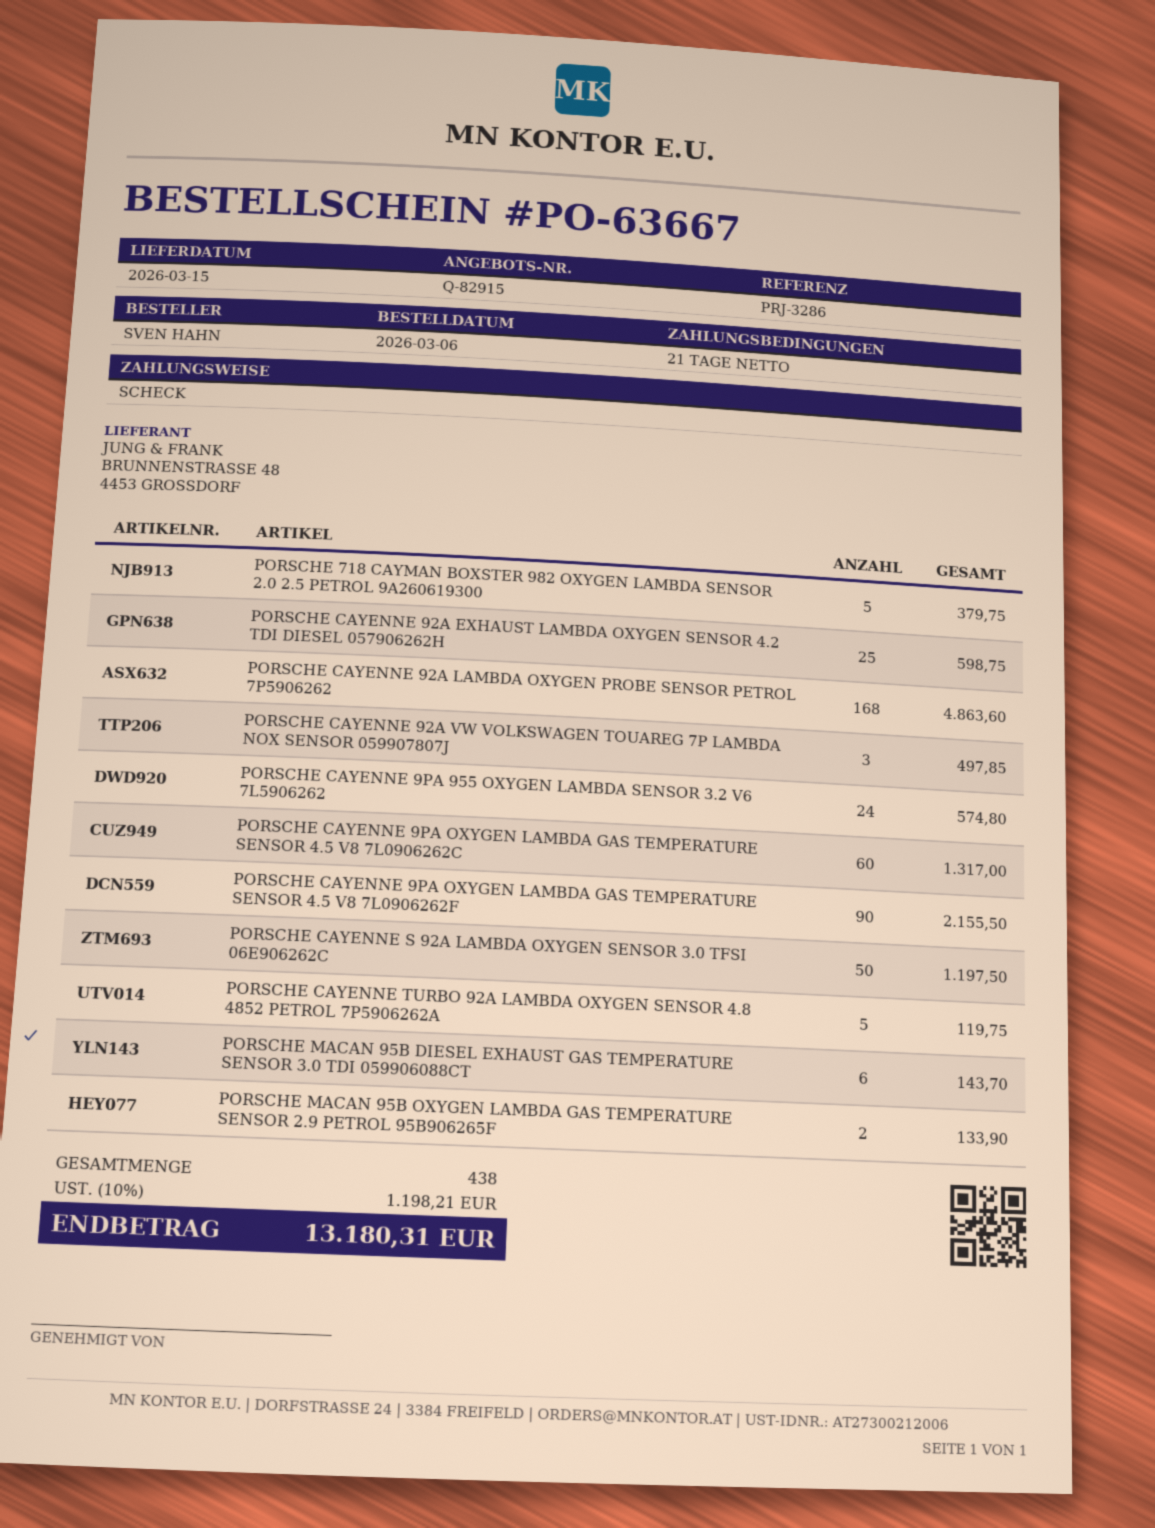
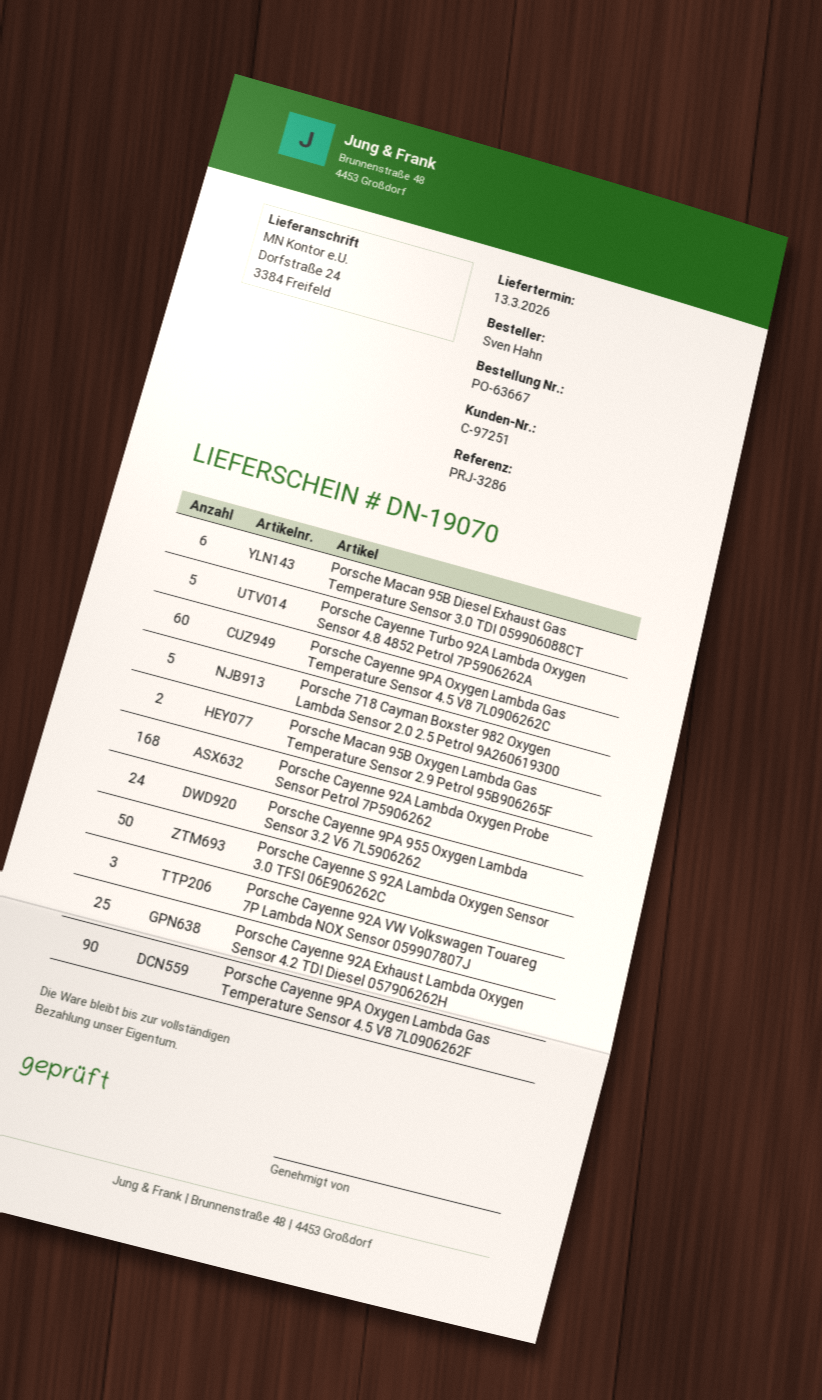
delivery date: 2026-03-15 -> 2026-03-13

